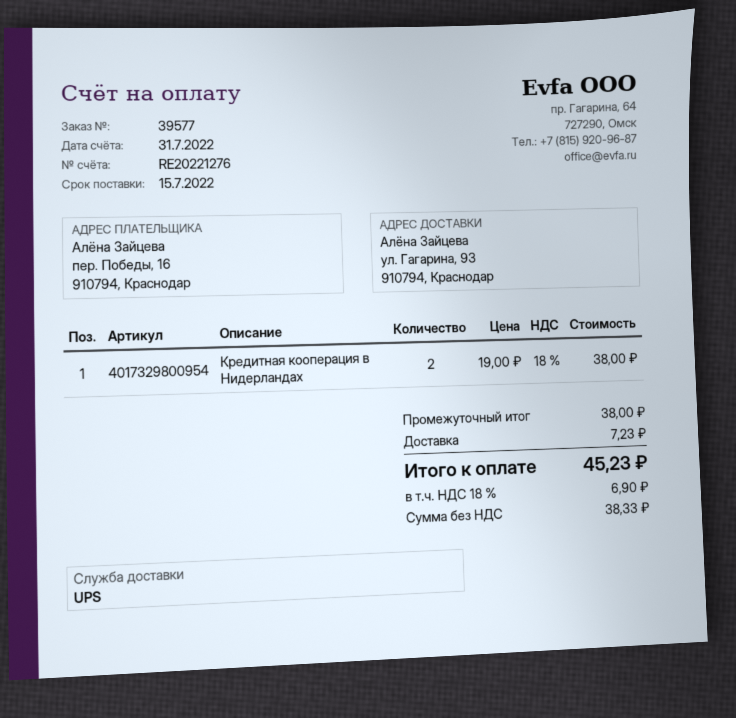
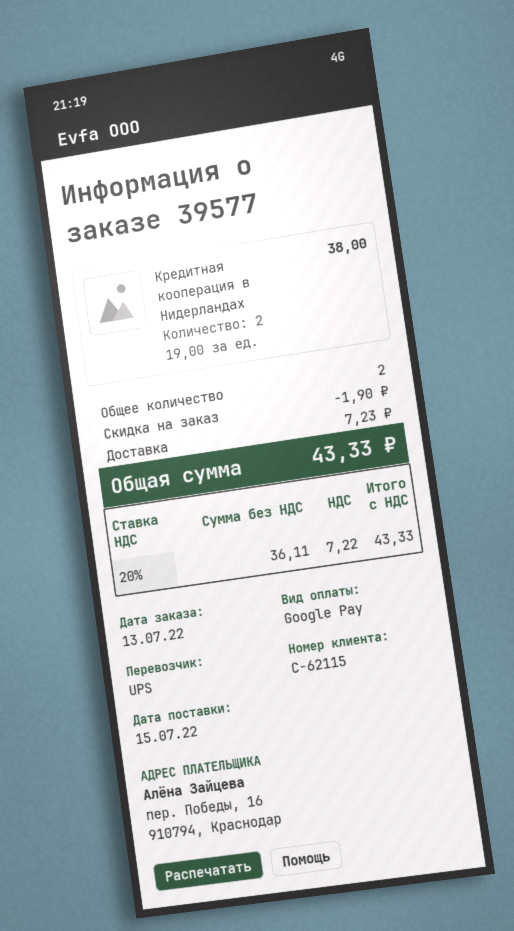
discount: none -> 1.90
net: 38.33 -> 36.11
tax: 18% = 6.90 -> 20% = 7.22
total: 45.23 -> 43.33

